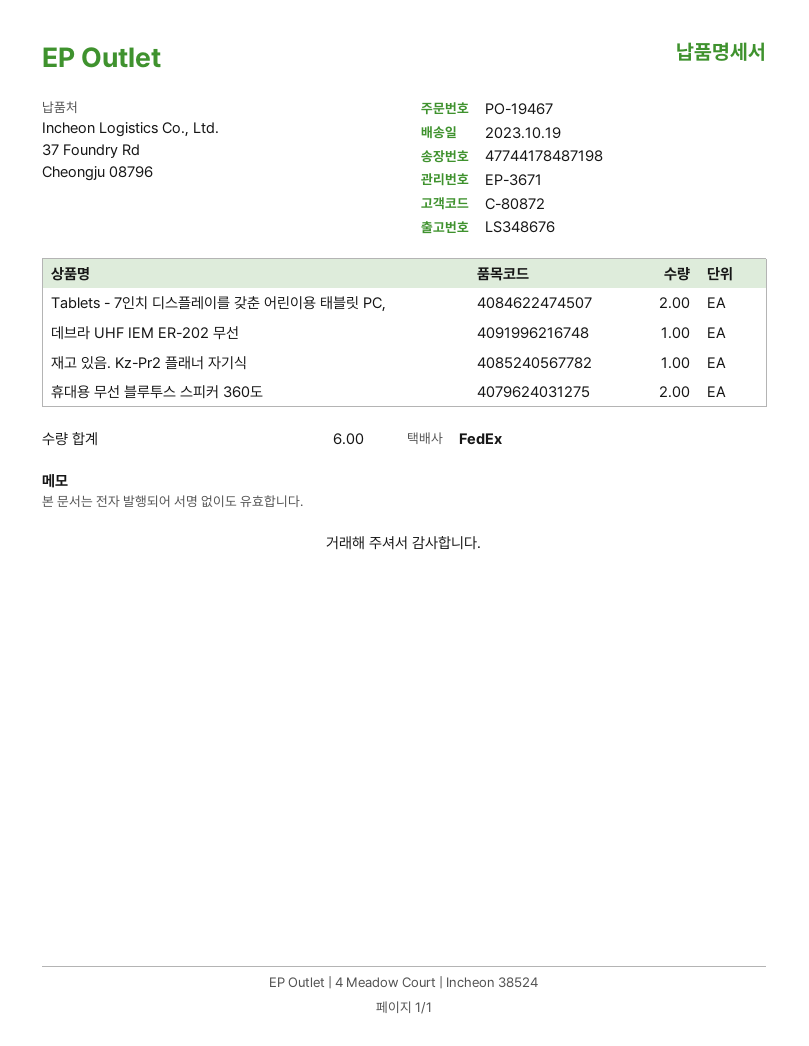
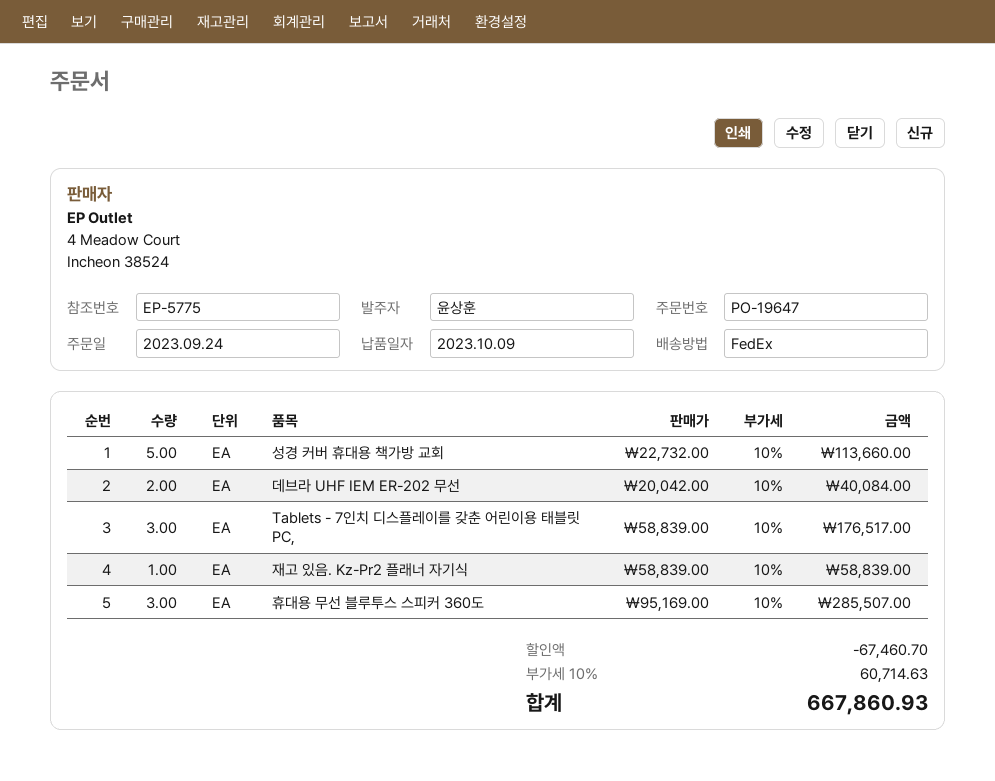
order number: PO-19467 -> PO-19647
delivery date: 2023-10-19 -> 2023-10-09
reference: EP-3671 -> EP-5775
Tablets - 7인치 디스플레이를 갖춘 어린이용 태블릿 PC,: 2 -> 3
데브라 UHF IEM ER-202 무선: 1 -> 2
휴대용 무선 블루투스 스피커 360도: 2 -> 3
성경 커버 휴대용 책가방 교회: none -> 5

